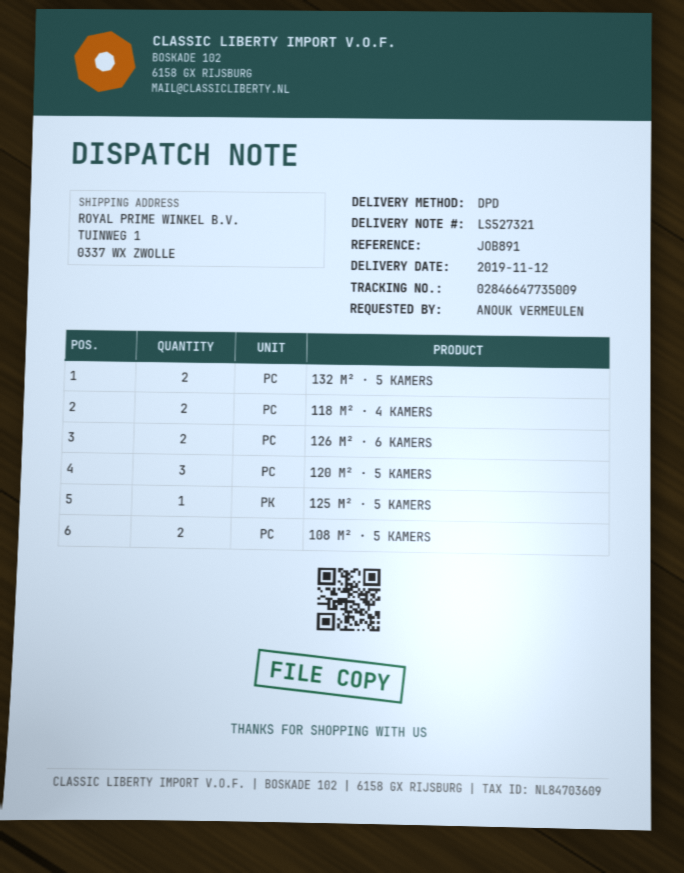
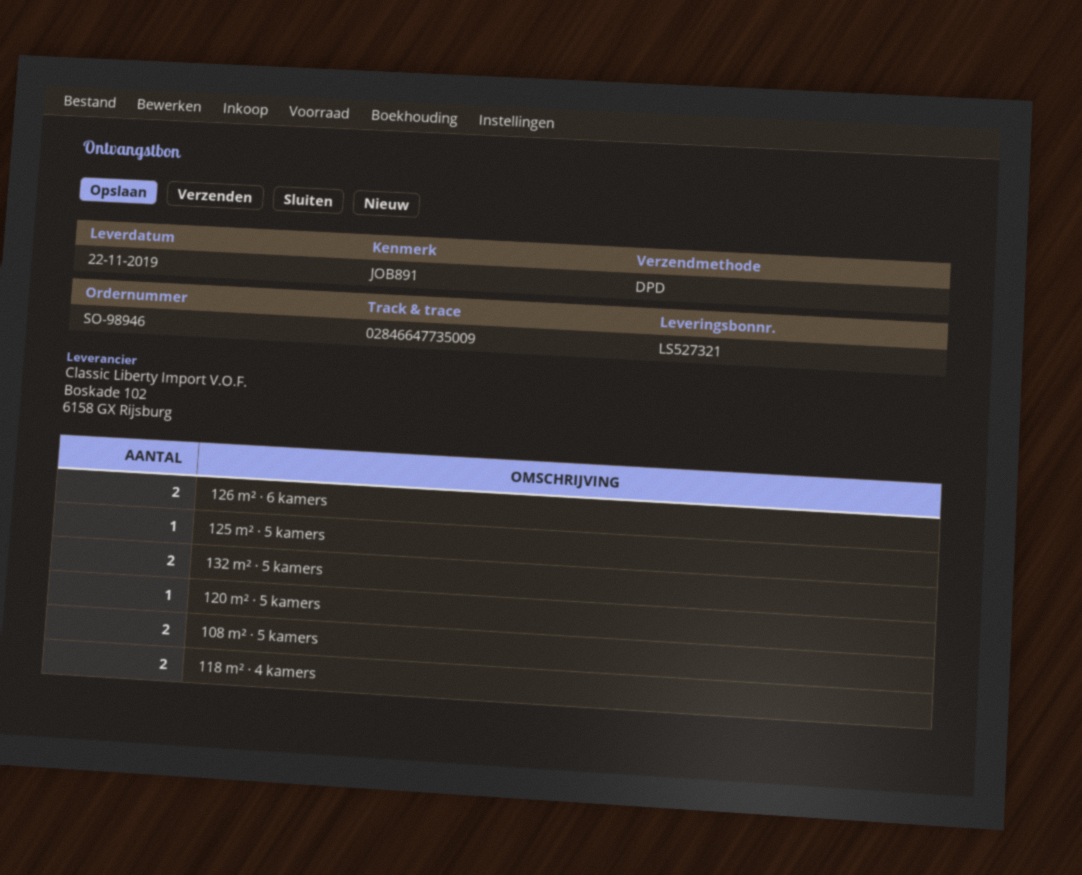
delivery date: 2019-11-12 -> 2019-11-22
120 M² · 5 KAMERS: 3 -> 1

